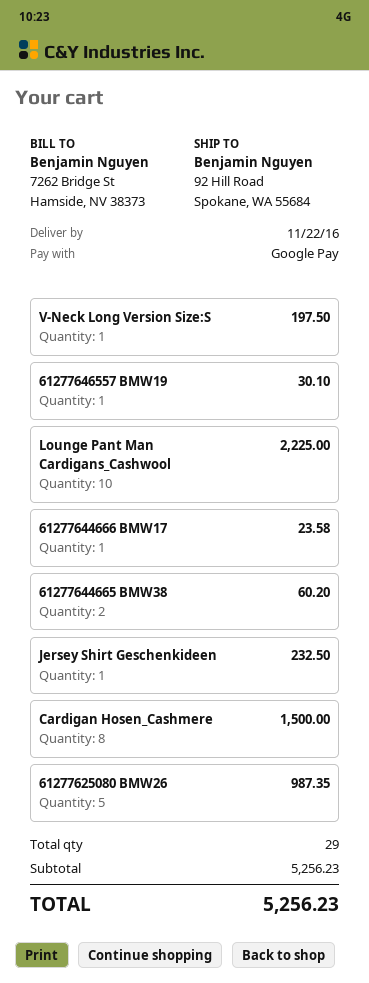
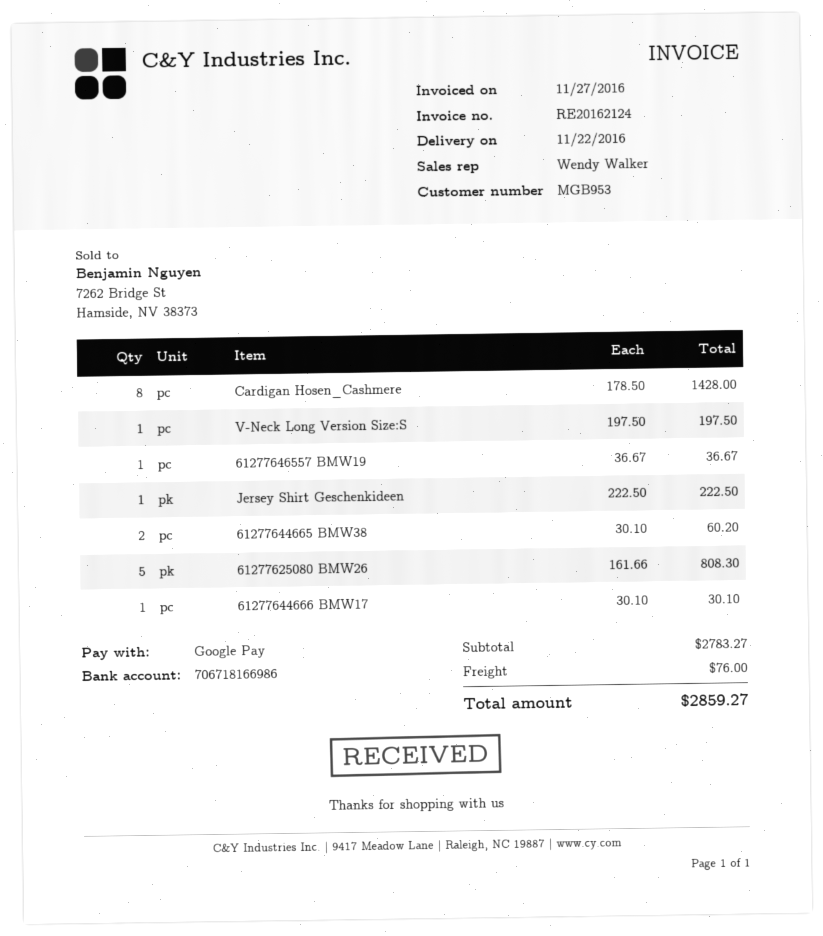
61277646557 BMW19: 1 for 30.10 -> 1 for 36.67
Lounge Pant Man Cardigans_Cashwool: 10 for 2225.00 -> none
61277644666 BMW17: 1 for 23.58 -> 1 for 30.10
Jersey Shirt Geschenkideen: 1 for 232.50 -> 1 for 222.50
Cardigan Hosen_Cashmere: 8 for 1500.00 -> 8 for 1428.00
61277625080 BMW26: 5 for 987.35 -> 5 for 808.30
subtotal: 5256.23 -> 2783.27
shipping: none -> 76.00
total: 5256.23 -> 2859.27

